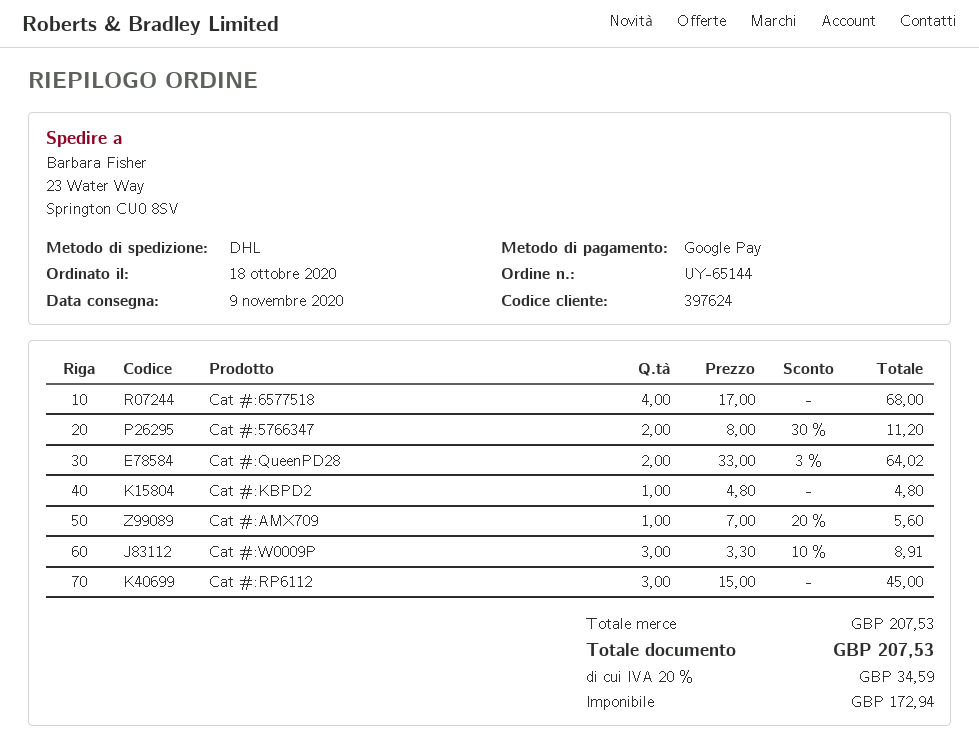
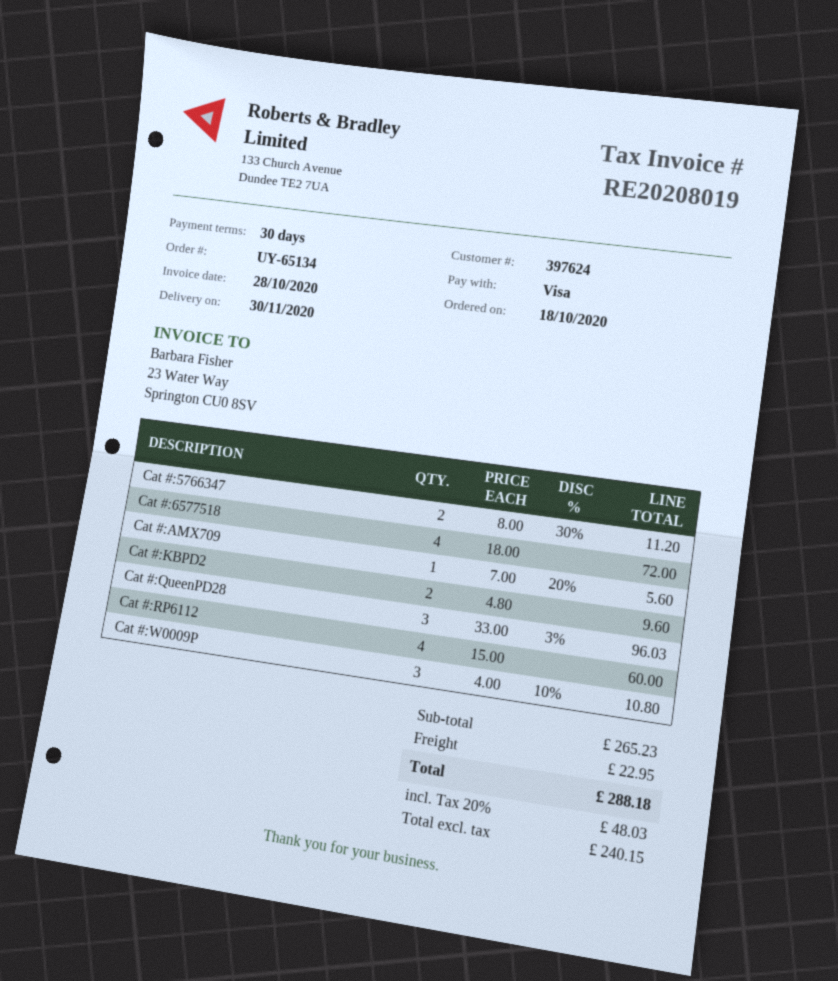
order number: UY-65144 -> UY-65134
delivery date: 2020-11-09 -> 2020-11-30
payment method: Google Pay -> Visa
Cat #:6577518: 4 x 17.00 = 68.00 -> 4 x 18.00 = 72.00
Cat #:QueenPD28: 2 x 33.00 - 3% = 64.02 -> 3 x 33.00 - 3% = 96.03
Cat #:KBPD2: 1 x 4.80 = 4.80 -> 2 x 4.80 = 9.60
Cat #:W0009P: 3 x 3.30 - 10% = 8.91 -> 3 x 4.00 - 10% = 10.80
Cat #:RP6112: 3 x 15.00 = 45.00 -> 4 x 15.00 = 60.00
subtotal: 207.53 -> 265.23
shipping: none -> 22.95
net: 172.94 -> 240.15
tax: 20% = 34.59 -> 20% = 48.03
total: 207.53 -> 288.18

